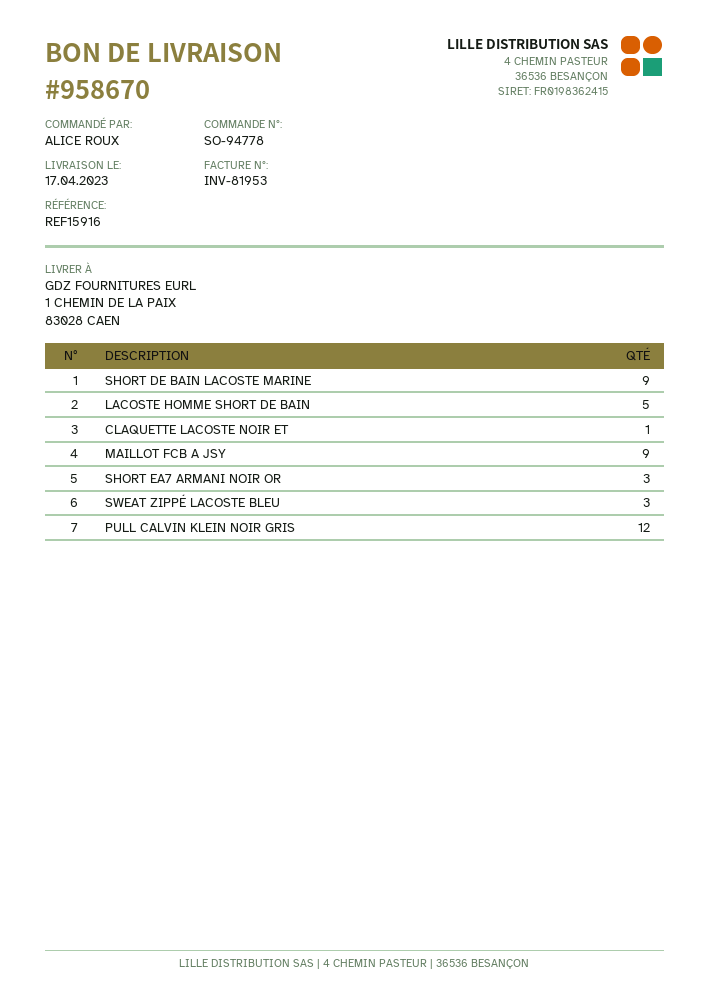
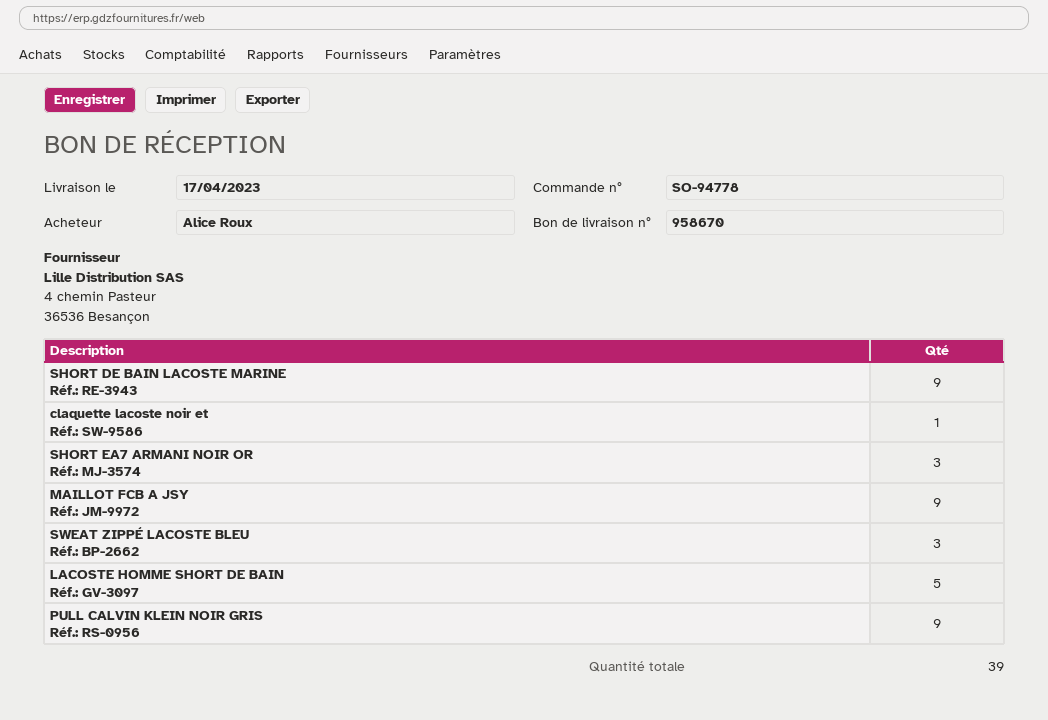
PULL CALVIN KLEIN NOIR GRIS: 12 -> 9

